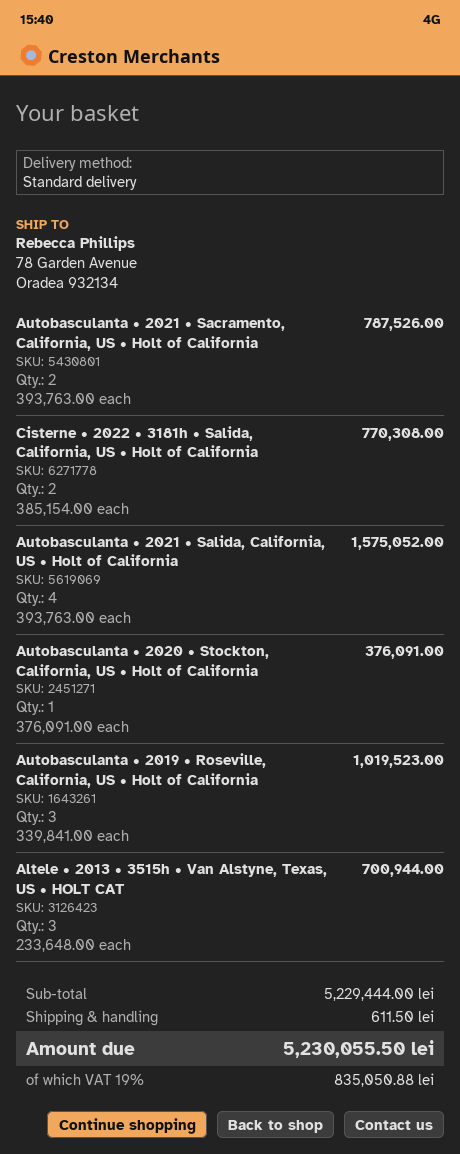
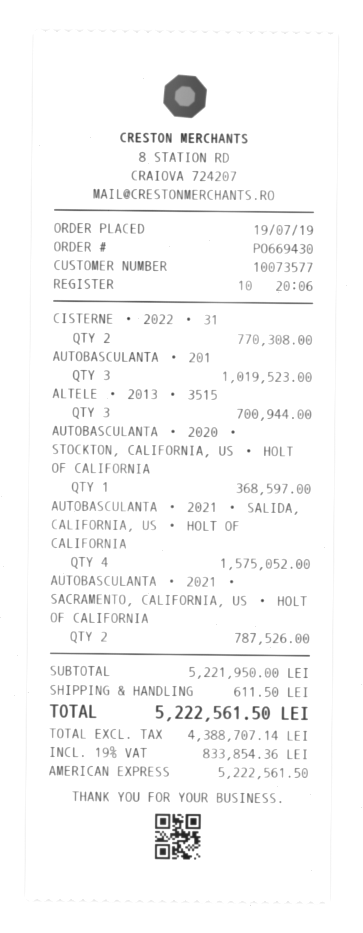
Autobasculanta • 2020 • Stockton, California, US • Holt of California: 1 for 376091.00 -> 1 for 368597.00
subtotal: 5229444.00 -> 5221950.00
tax: 19% = 835050.88 -> 19% = 833854.36
total: 5230055.50 -> 5222561.50

